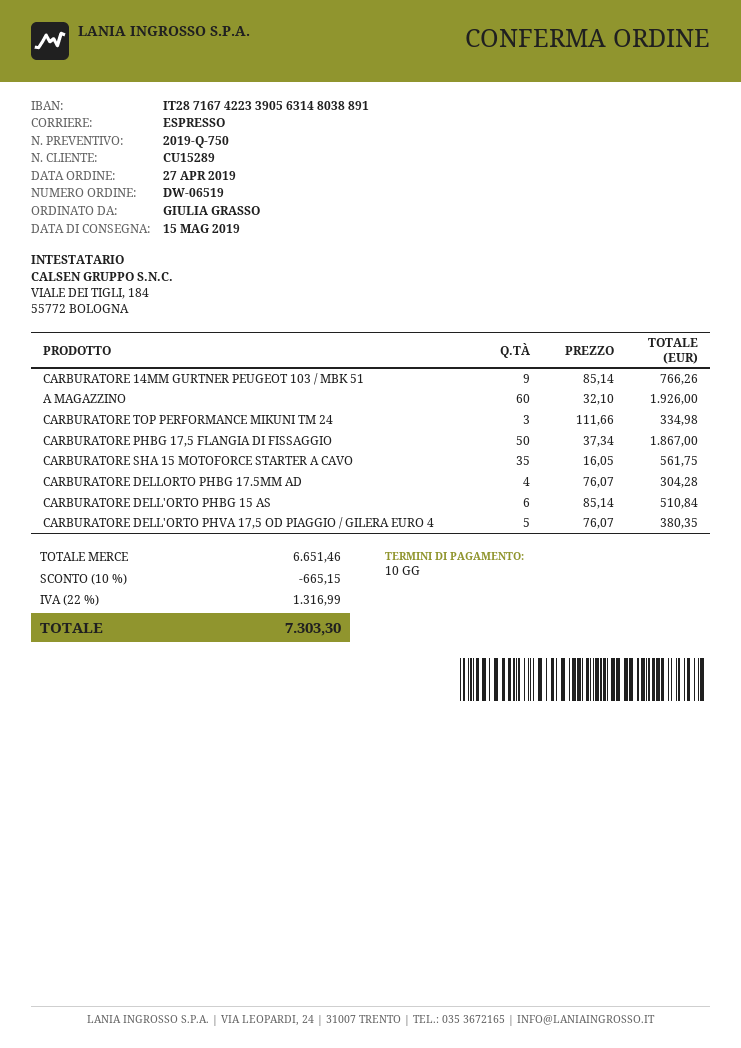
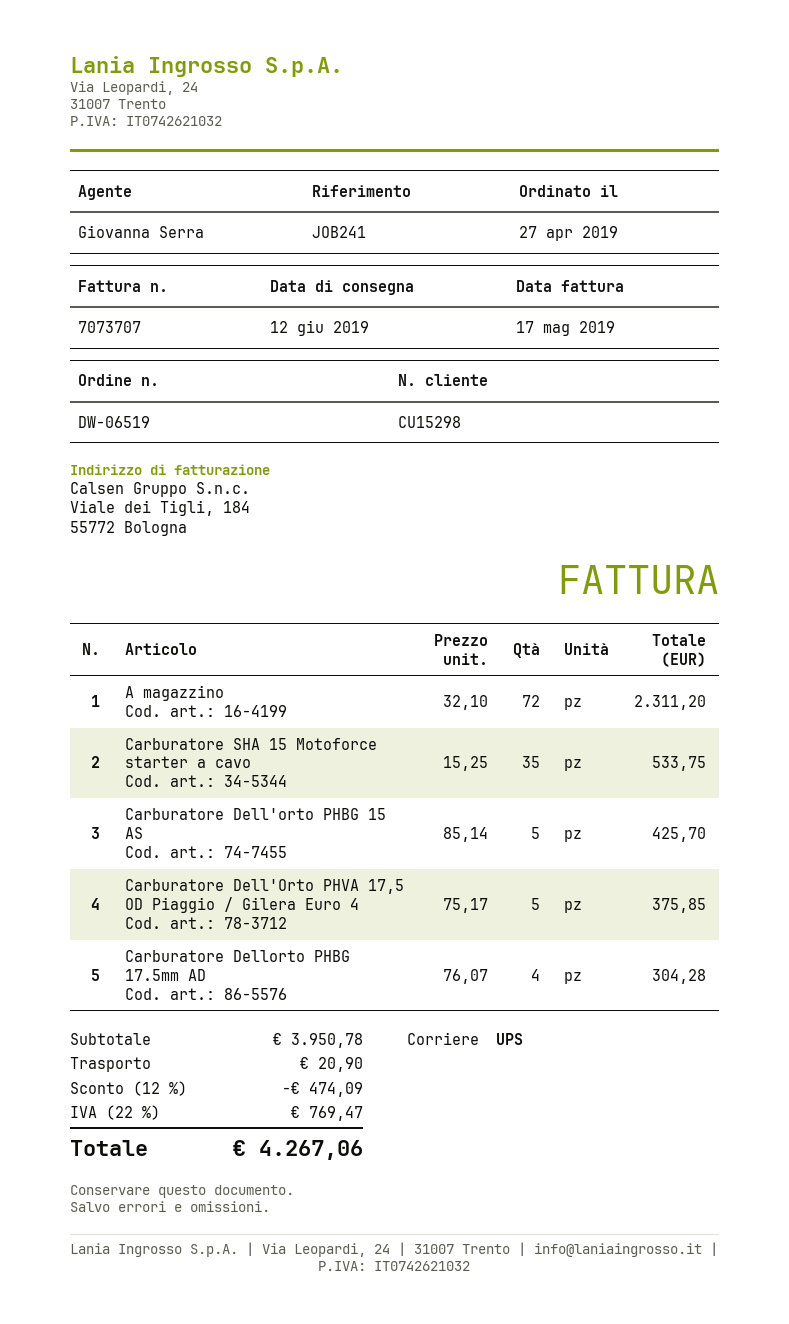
delivery date: 2019-05-15 -> 2019-06-12
customer number: CU15289 -> CU15298
shipping method: express -> UPS
CARBURATORE 14MM GURTNER PEUGEOT 103 / MBK 51: 9 x 85.14 = 766.26 -> none
A MAGAZZINO: 60 x 32.10 = 1926.00 -> 72 x 32.10 = 2311.20
CARBURATORE TOP PERFORMANCE MIKUNI TM 24: 3 x 111.66 = 334.98 -> none
CARBURATORE PHBG 17,5 FLANGIA DI FISSAGGIO: 50 x 37.34 = 1867.00 -> none
CARBURATORE SHA 15 MOTOFORCE STARTER A CAVO: 35 x 16.05 = 561.75 -> 35 x 15.25 = 533.75
CARBURATORE DELL'ORTO PHBG 15 AS: 6 x 85.14 = 510.84 -> 5 x 85.14 = 425.70
CARBURATORE DELL'ORTO PHVA 17,5 OD PIAGGIO / GILERA EURO 4: 5 x 76.07 = 380.35 -> 5 x 75.17 = 375.85
subtotal: 6651.46 -> 3950.78
discount: 10% = 665.15 -> 12% = 474.09
shipping: none -> 20.90
tax: 22% = 1316.99 -> 22% = 769.47
total: 7303.30 -> 4267.06

